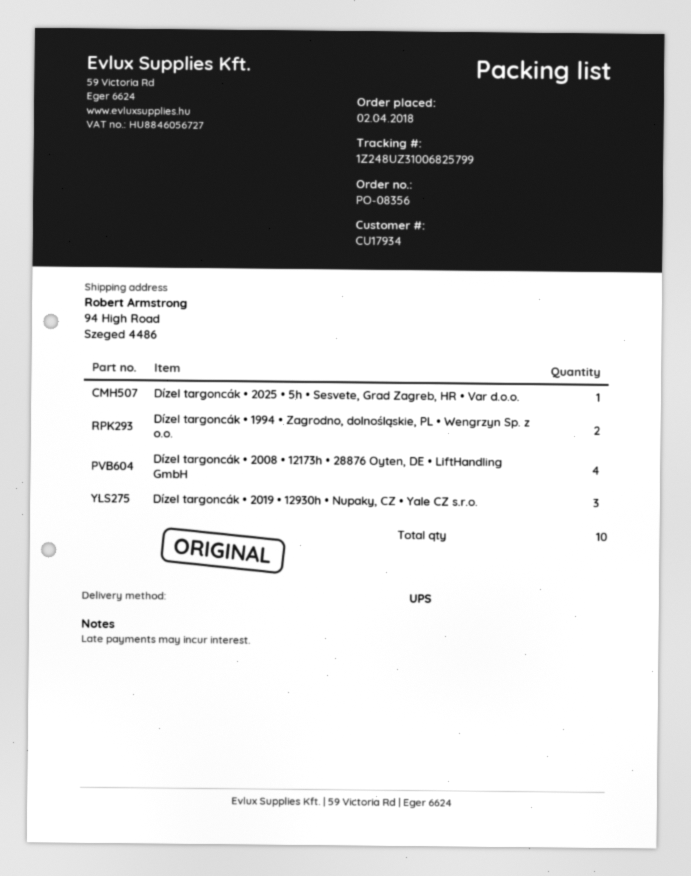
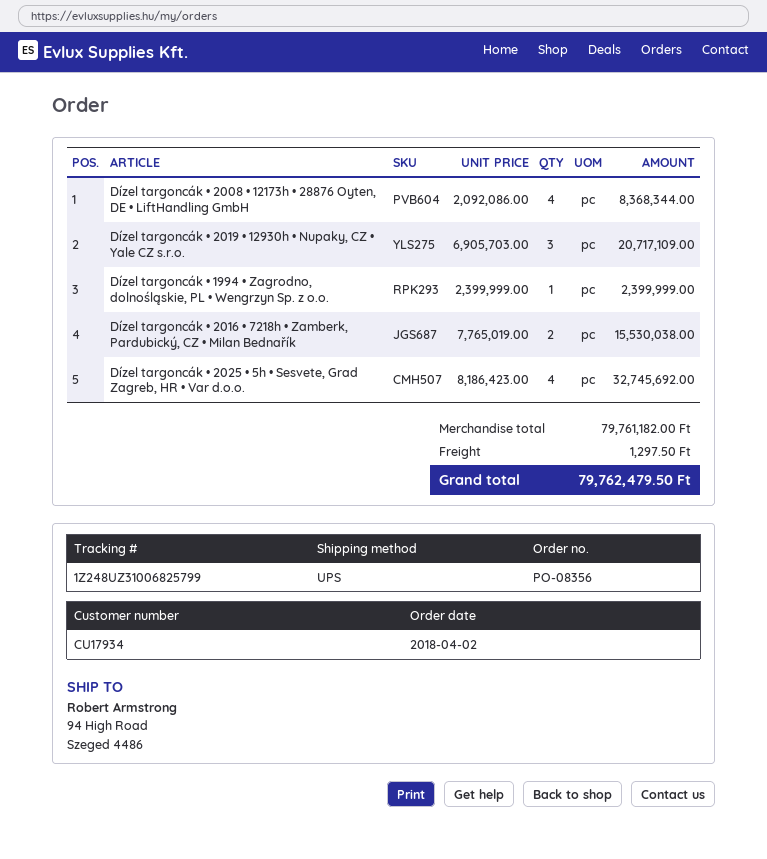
Dízel targoncák • 2025 • 5h • Sesvete, Grad Zagreb, HR • Var d.o.o.: 1 -> 4
Dízel targoncák • 1994 • Zagrodno, dolnośląskie, PL • Wengrzyn Sp. z o.o.: 2 -> 1
Dízel targoncák • 2016 • 7218h • Zamberk, Pardubický, CZ • Milan Bednařík: none -> 2

